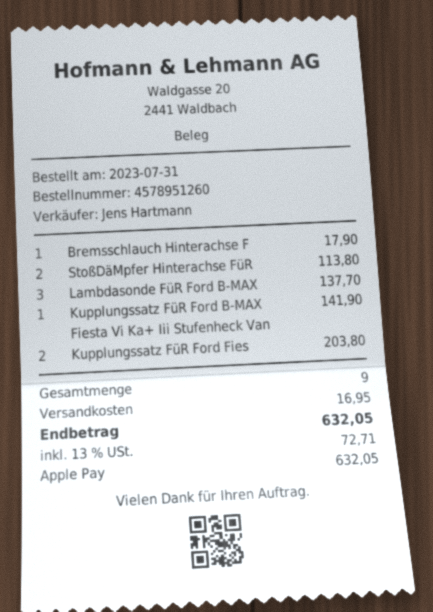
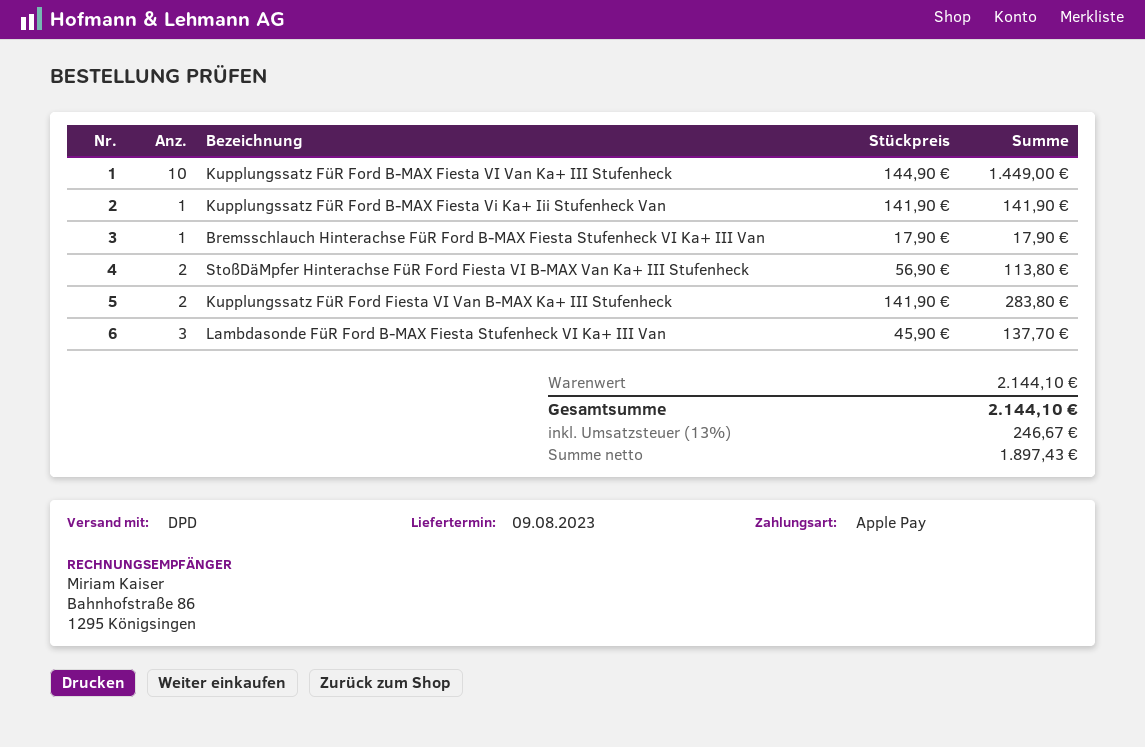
Kupplungssatz FüR Ford Fies: 2 for 203.80 -> 2 for 283.80
Kupplungssatz FüR Ford B-MAX Fiesta VI Van Ka+ III Stufenheck: none -> 10 for 1449.00
shipping: 16.95 -> none
tax: 13% = 72.71 -> 13% = 246.67
total: 632.05 -> 2144.10

